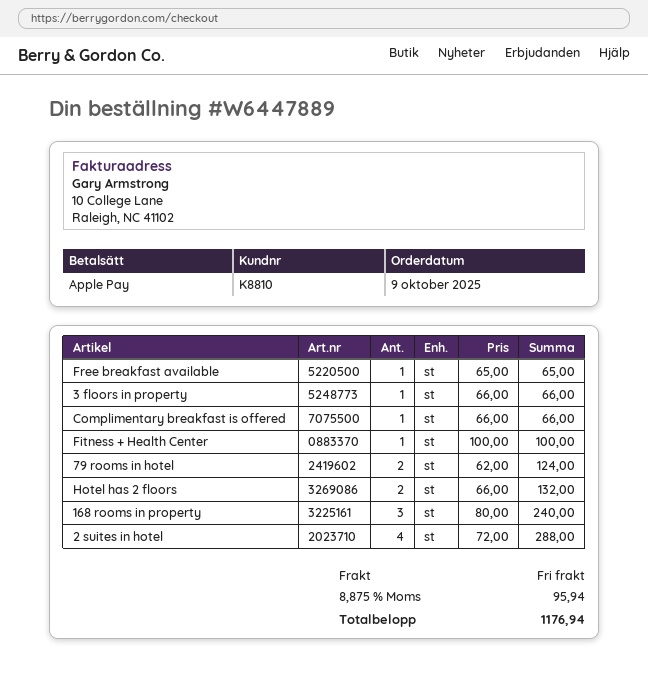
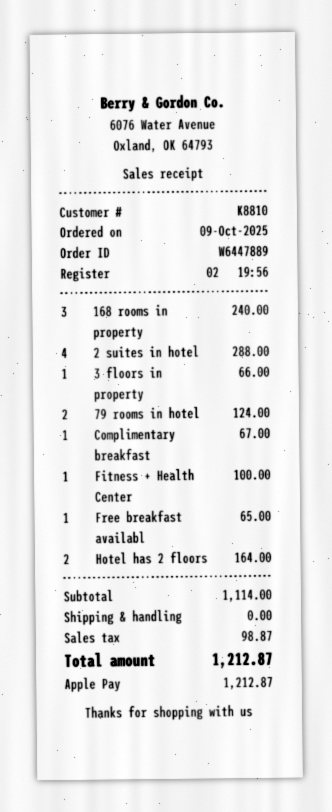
Complimentary breakfast is offered: 1 for 66.00 -> 1 for 67.00
Hotel has 2 floors: 2 for 132.00 -> 2 for 164.00
tax: 95.94 -> 98.87
total: 1176.94 -> 1212.87

